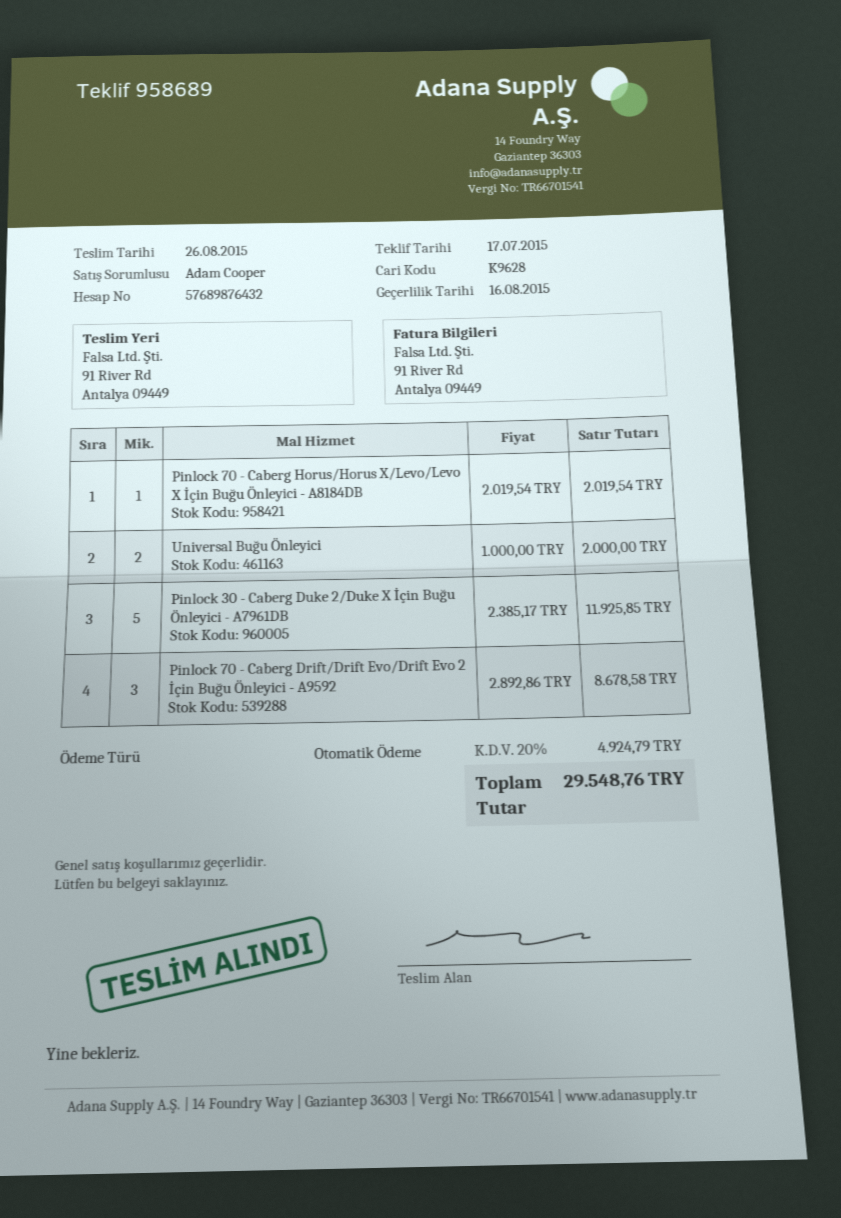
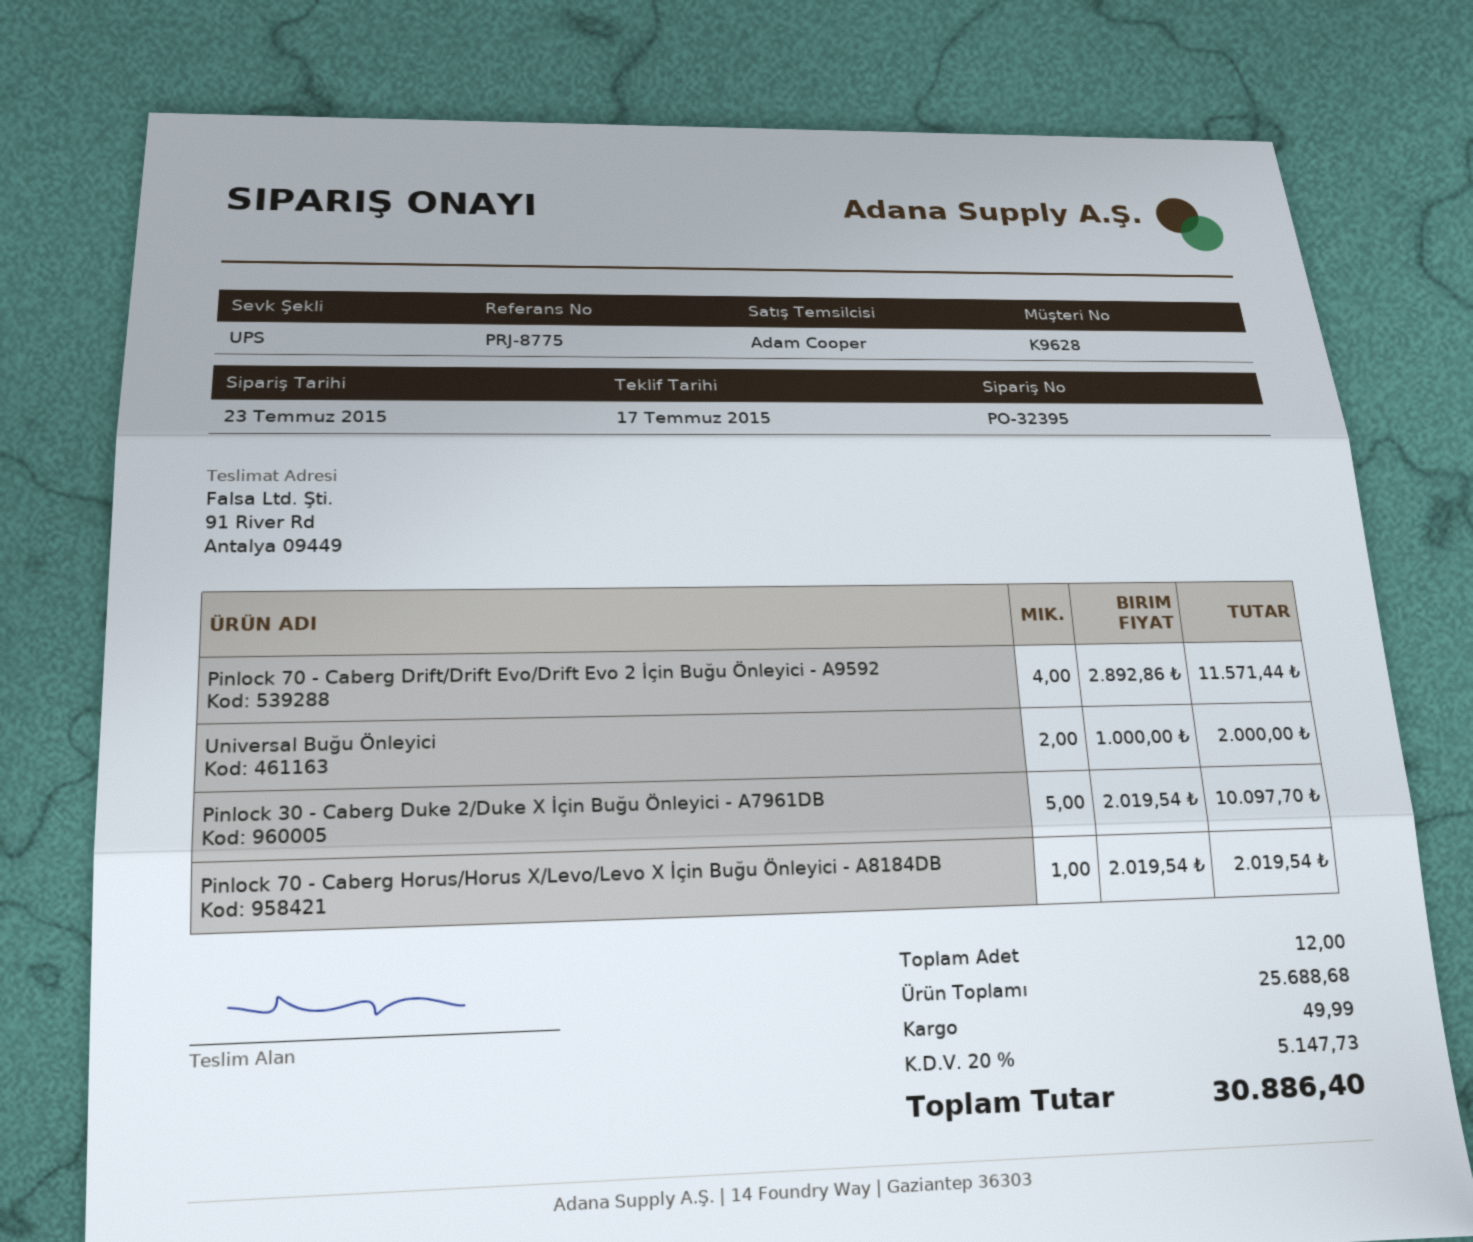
Pinlock 30 - Caberg Duke 2/Duke X İçin Buğu Önleyici - A7961DB: 5 x 2385.17 = 11925.85 -> 5 x 2019.54 = 10097.70
Pinlock 70 - Caberg Drift/Drift Evo/Drift Evo 2 İçin Buğu Önleyici - A9592: 3 x 2892.86 = 8678.58 -> 4 x 2892.86 = 11571.44
shipping: none -> 49.99
tax: 20% = 4924.79 -> 20% = 5147.73
total: 29548.76 -> 30886.40

